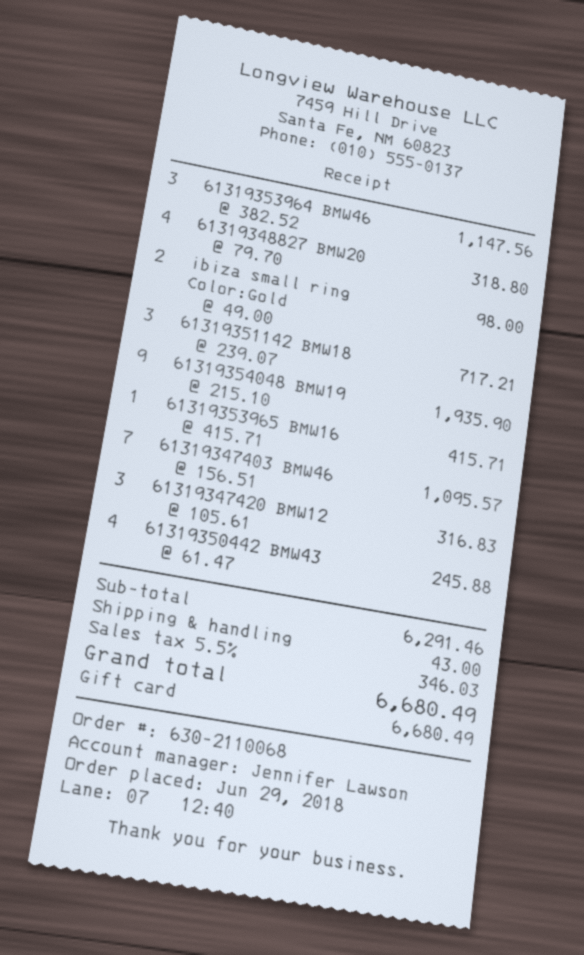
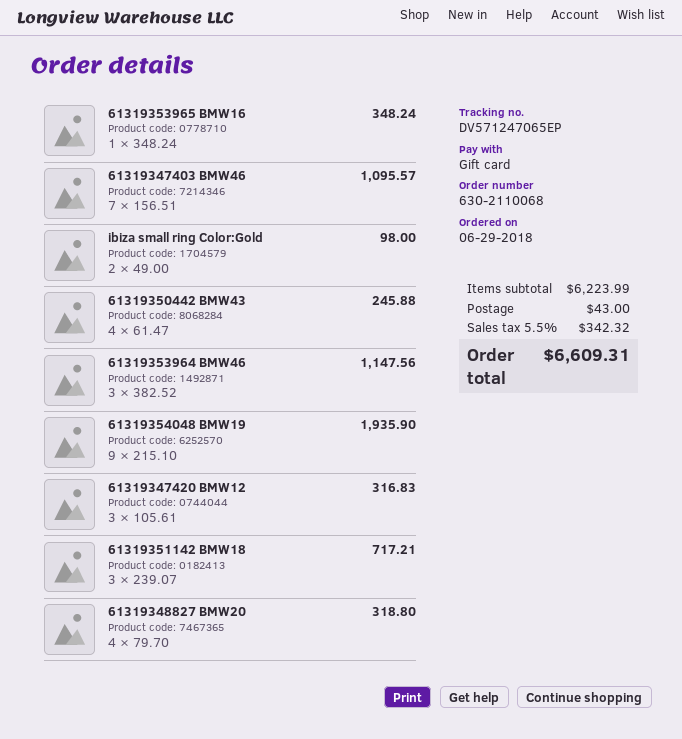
61319353965 BMW16: 1 x 415.71 = 415.71 -> 1 x 348.24 = 348.24
subtotal: 6291.46 -> 6223.99
tax: 5.5% = 346.03 -> 5.5% = 342.32
total: 6680.49 -> 6609.31

